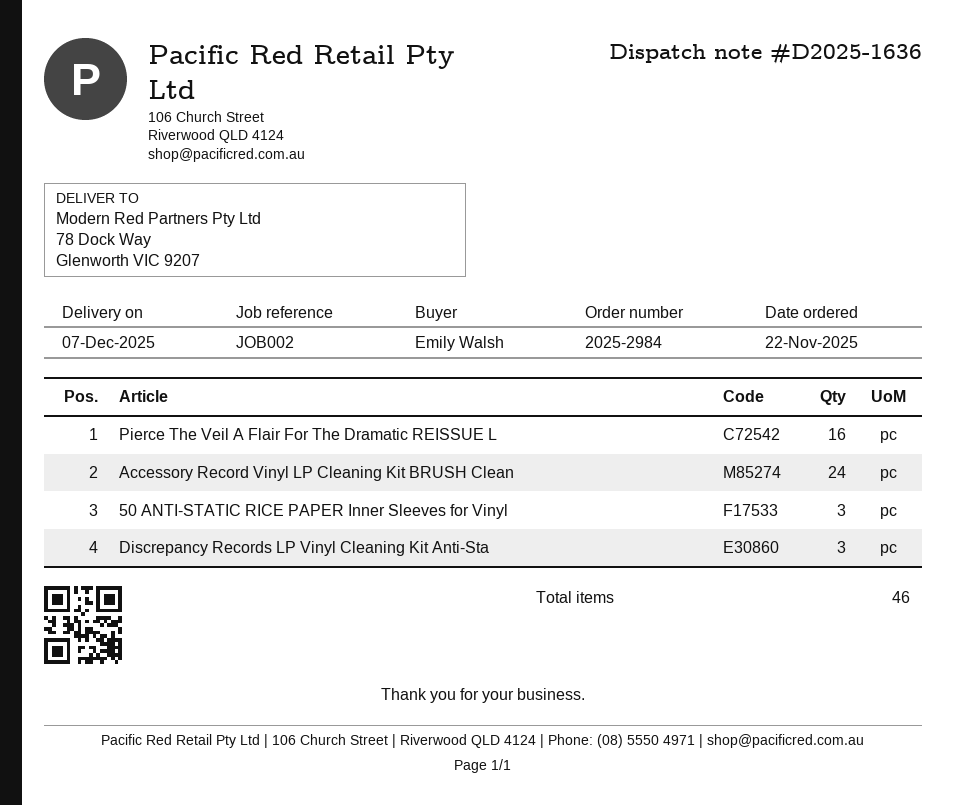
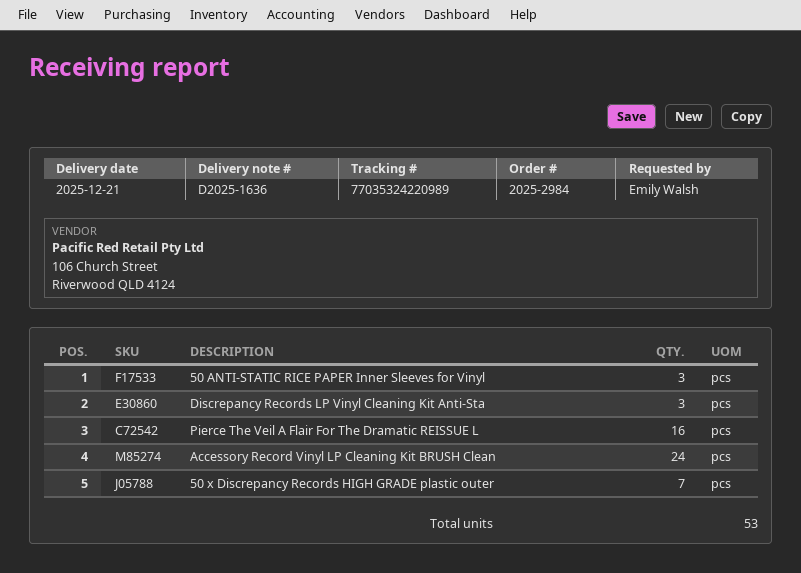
delivery date: 2025-12-07 -> 2025-12-21
50 x Discrepancy Records HIGH GRADE plastic outer: none -> 7
total quantity: 46 -> 53

